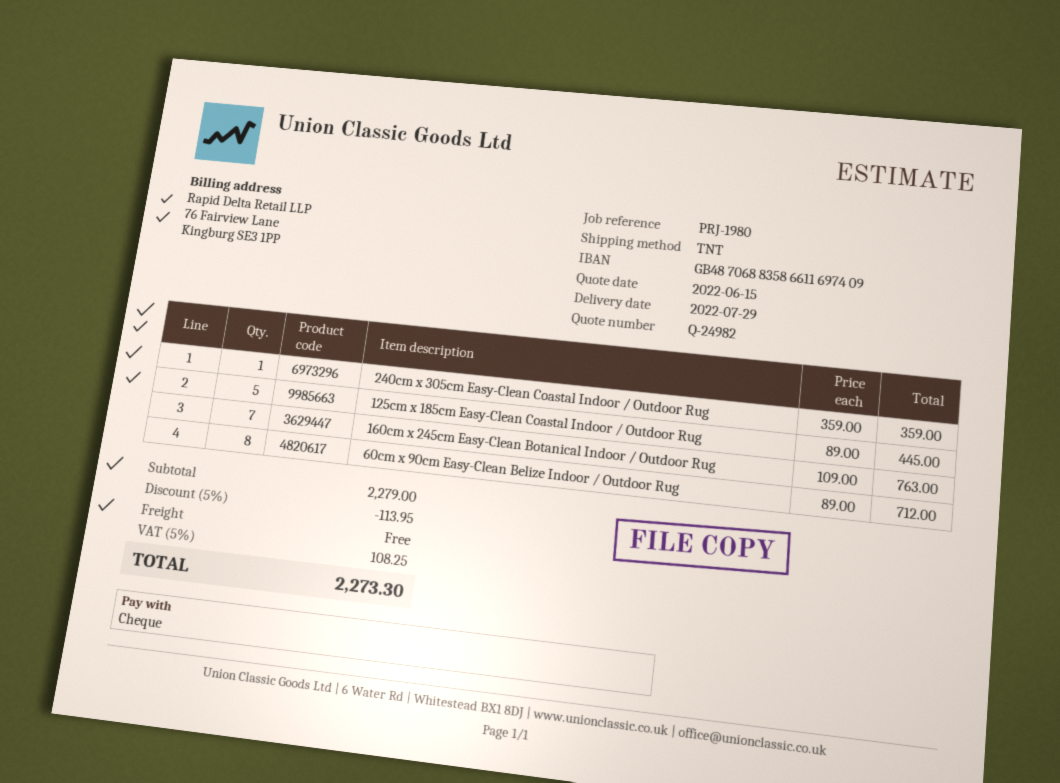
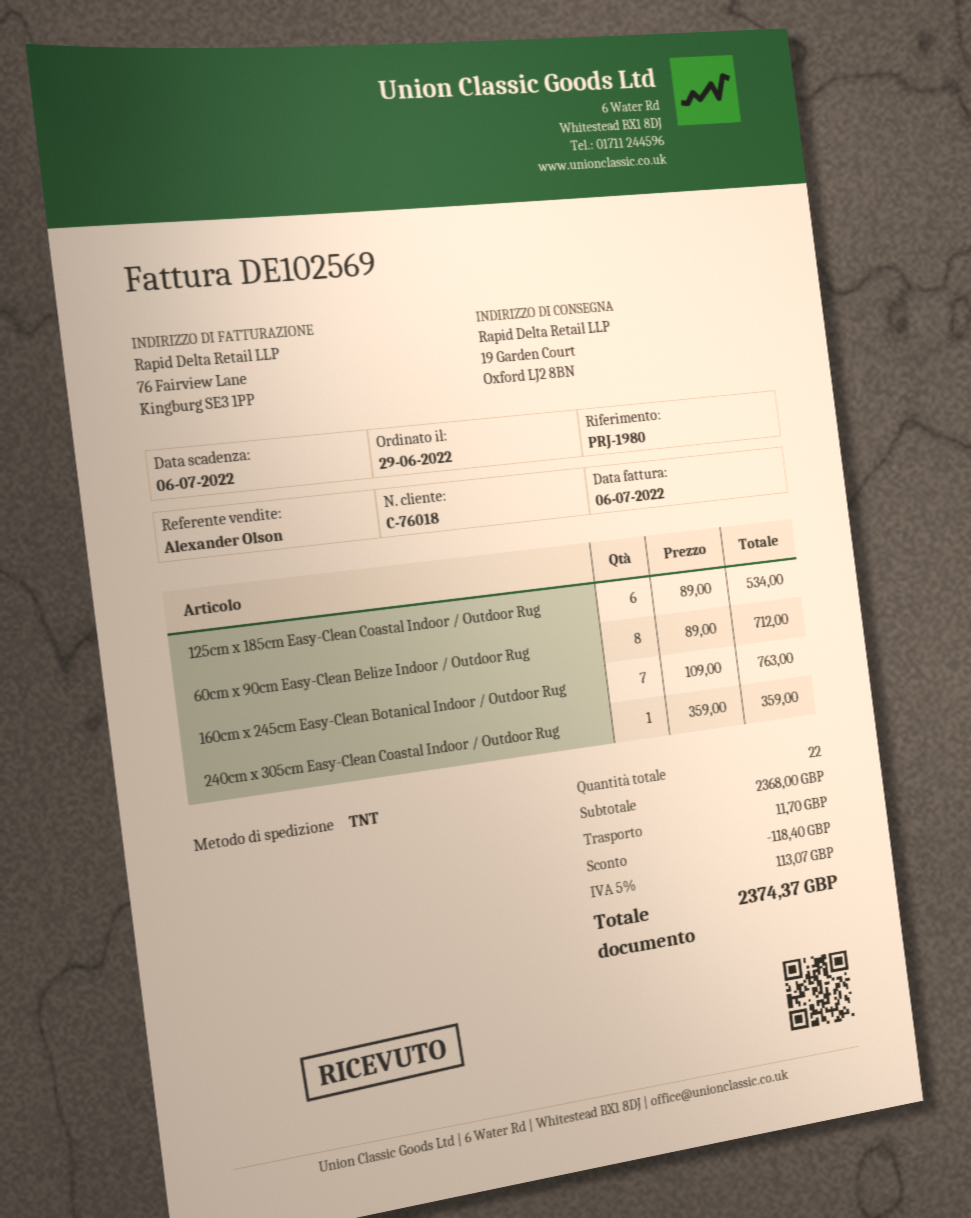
125cm x 185cm Easy-Clean Coastal Indoor / Outdoor Rug: 5 x 89.00 = 445.00 -> 6 x 89.00 = 534.00
subtotal: 2279.00 -> 2368.00
discount: 113.95 -> 118.40
shipping: 0.00 -> 11.70
tax: 5% = 108.25 -> 5% = 113.07
total: 2273.30 -> 2374.37

